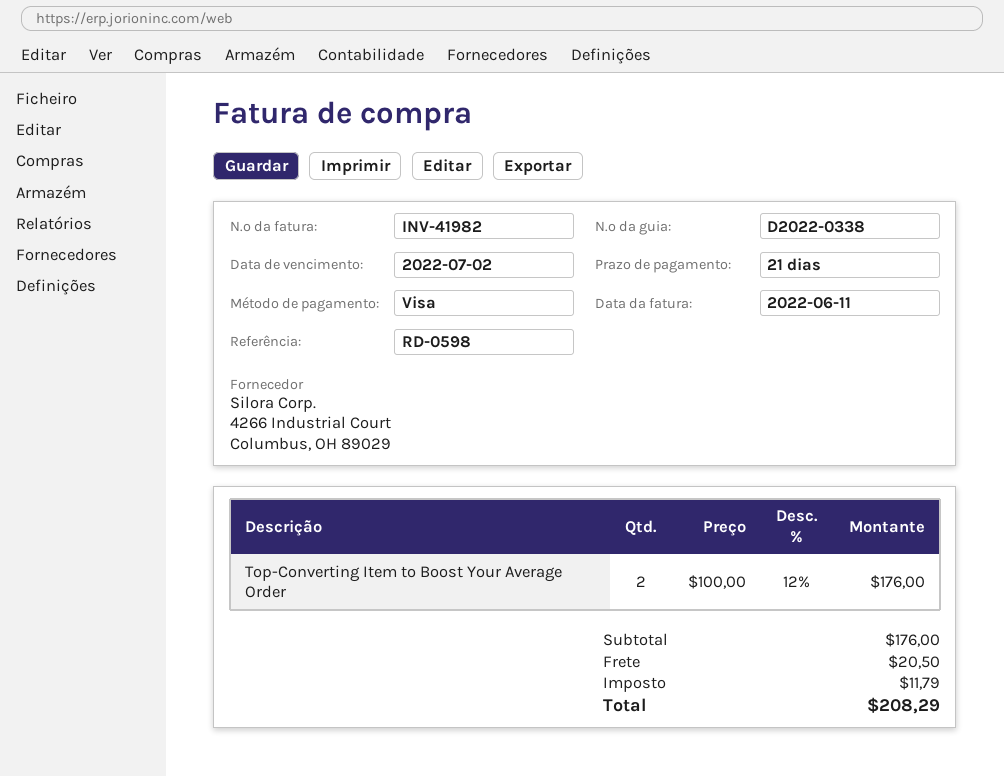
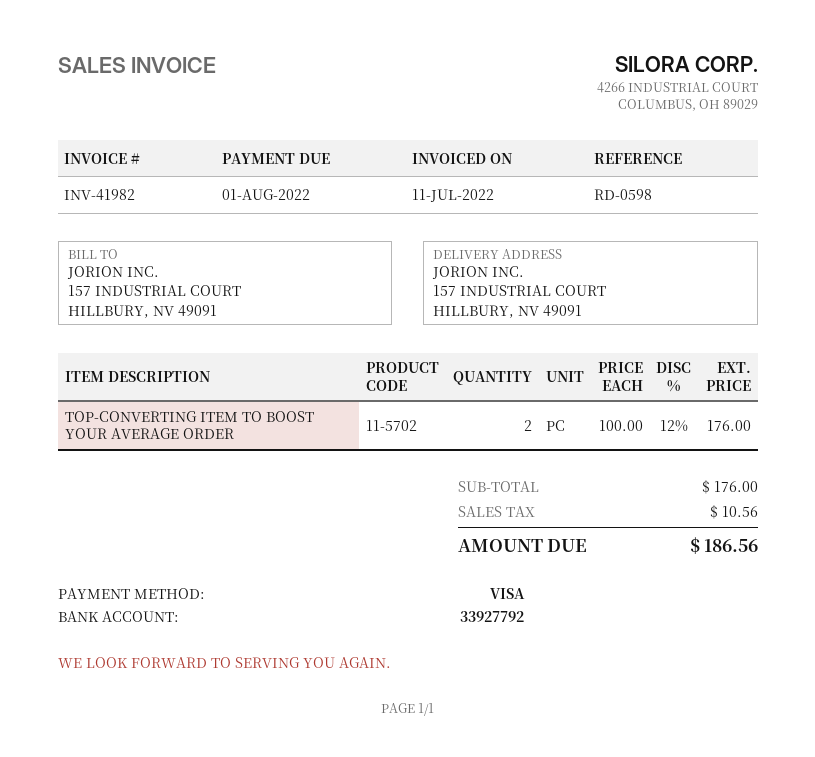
invoice date: 2022-06-11 -> 2022-07-11
due date: 2022-07-02 -> 2022-08-01
shipping: 20.50 -> none
tax: 11.79 -> 10.56
total: 208.29 -> 186.56

